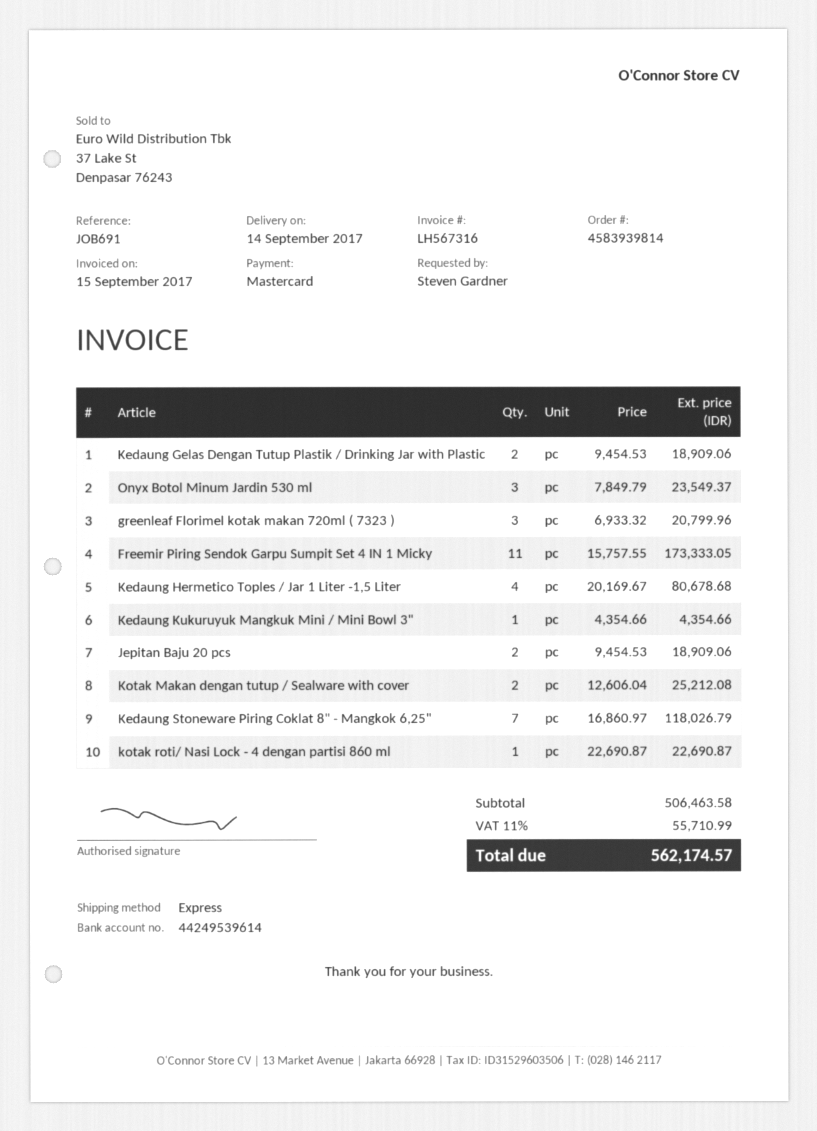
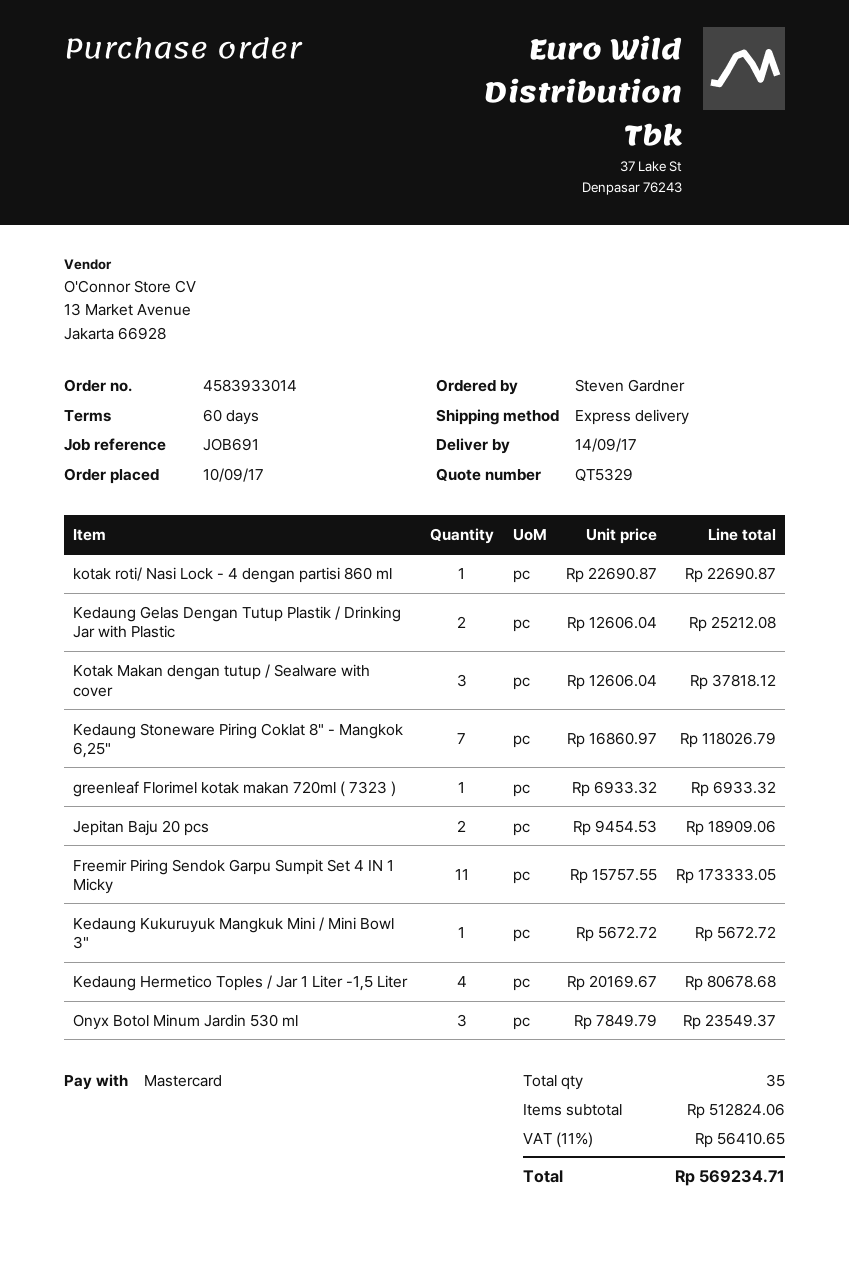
order number: 4583939814 -> 4583933014
Kedaung Gelas Dengan Tutup Plastik / Drinking Jar with Plastic: 2 x 9454.53 = 18909.06 -> 2 x 12606.04 = 25212.08
greenleaf Florimel kotak makan 720ml ( 7323 ): 3 x 6933.32 = 20799.96 -> 1 x 6933.32 = 6933.32
Kedaung Kukuruyuk Mangkuk Mini / Mini Bowl 3": 1 x 4354.66 = 4354.66 -> 1 x 5672.72 = 5672.72
Kotak Makan dengan tutup / Sealware with cover: 2 x 12606.04 = 25212.08 -> 3 x 12606.04 = 37818.12
subtotal: 506463.58 -> 512824.06
tax: 11% = 55710.99 -> 11% = 56410.65
total: 562174.57 -> 569234.71

